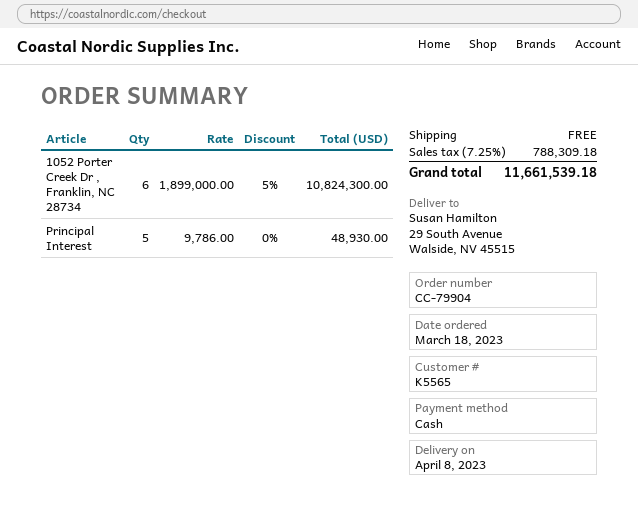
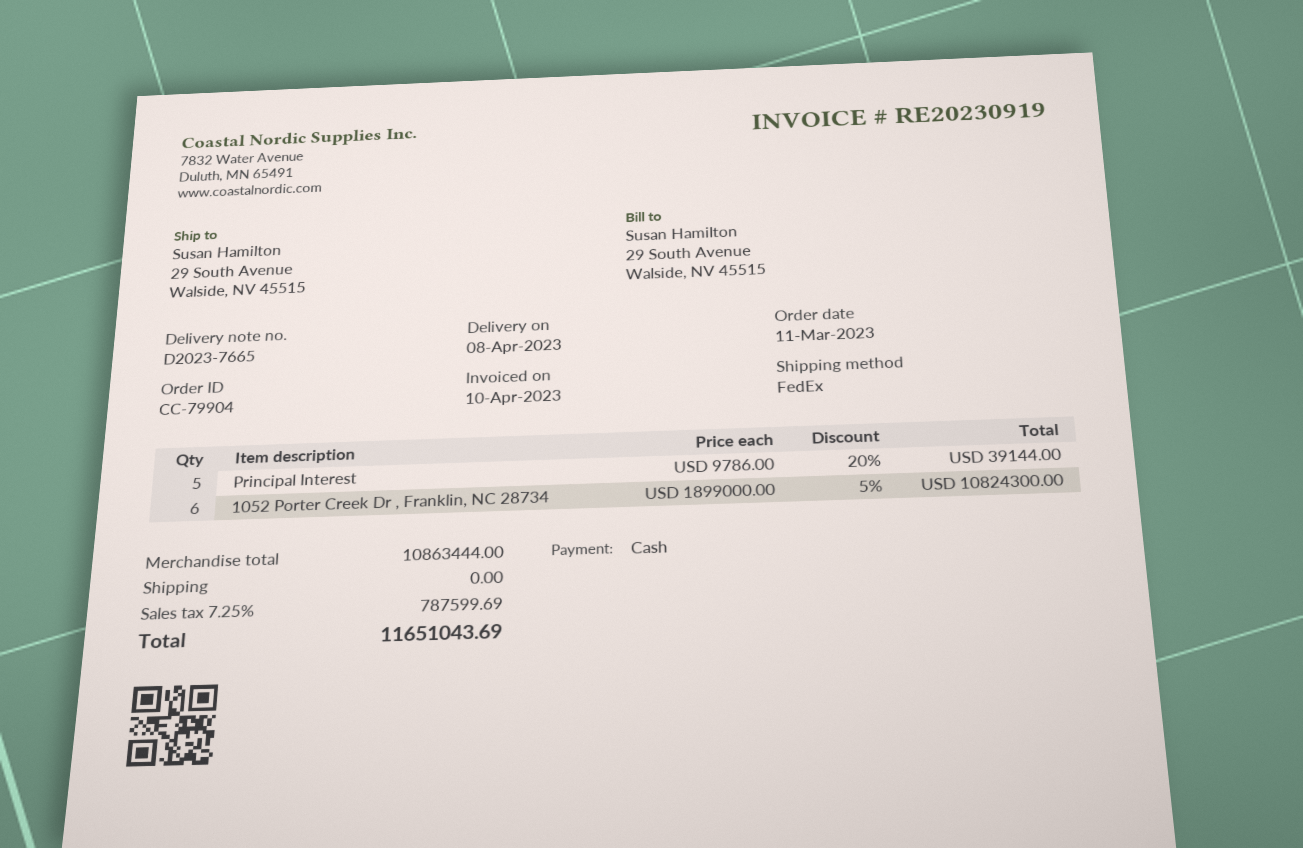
order date: 2023-03-18 -> 2023-03-11
Principal Interest: 5 x 9786.00 = 48930.00 -> 5 x 9786.00 - 20% = 39144.00
tax: 7.25% = 788309.18 -> 7.25% = 787599.69
total: 11661539.18 -> 11651043.69

